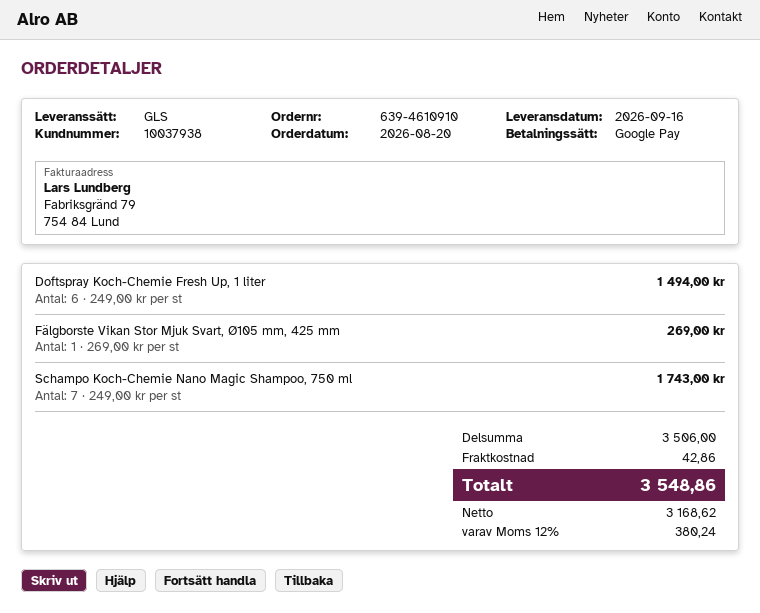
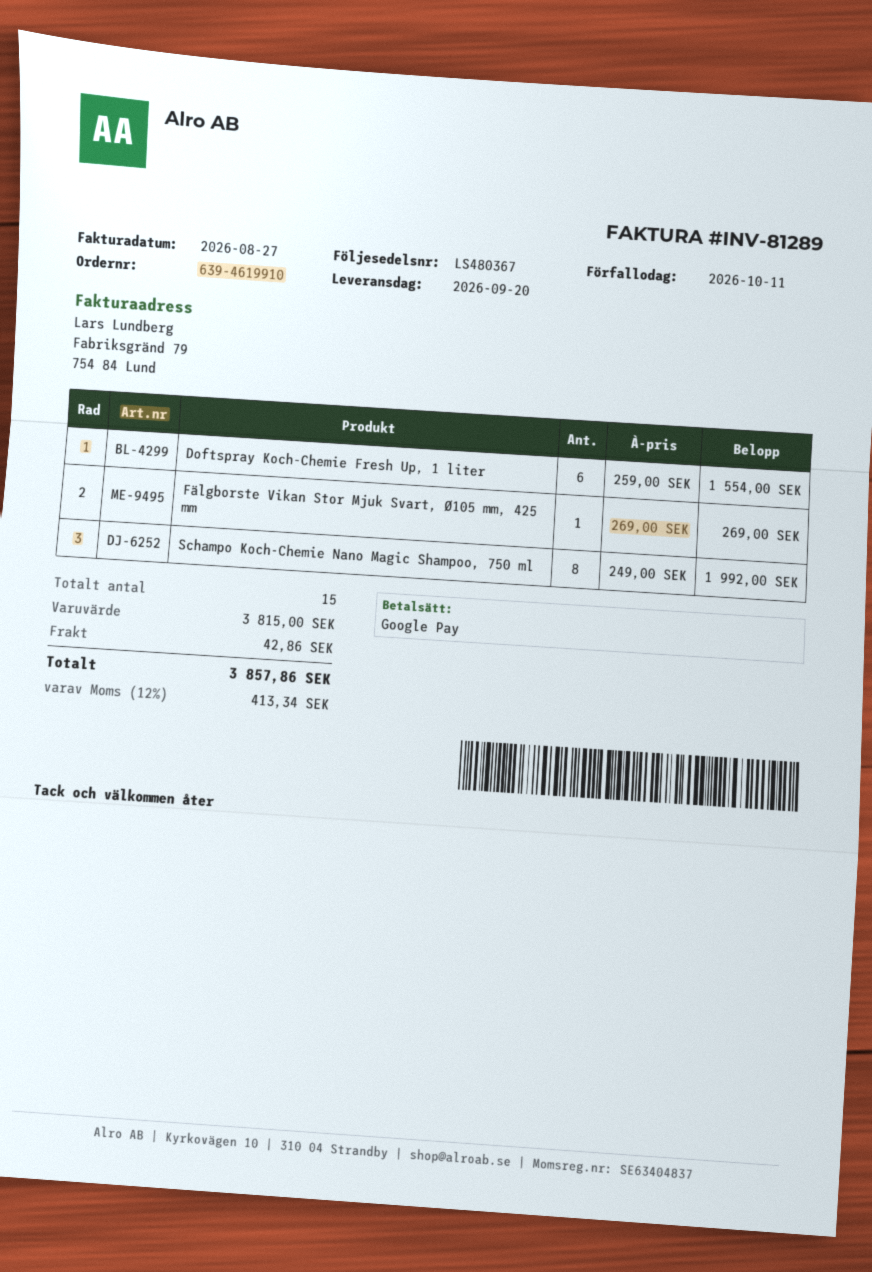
order number: 639-4610910 -> 639-4619910
delivery date: 2026-09-16 -> 2026-09-20
Doftspray Koch-Chemie Fresh Up, 1 liter: 6 x 249.00 = 1494.00 -> 6 x 259.00 = 1554.00
Schampo Koch-Chemie Nano Magic Shampoo, 750 ml: 7 x 249.00 = 1743.00 -> 8 x 249.00 = 1992.00
subtotal: 3506.00 -> 3815.00
tax: 12% = 380.24 -> 12% = 413.34
total: 3548.86 -> 3857.86

